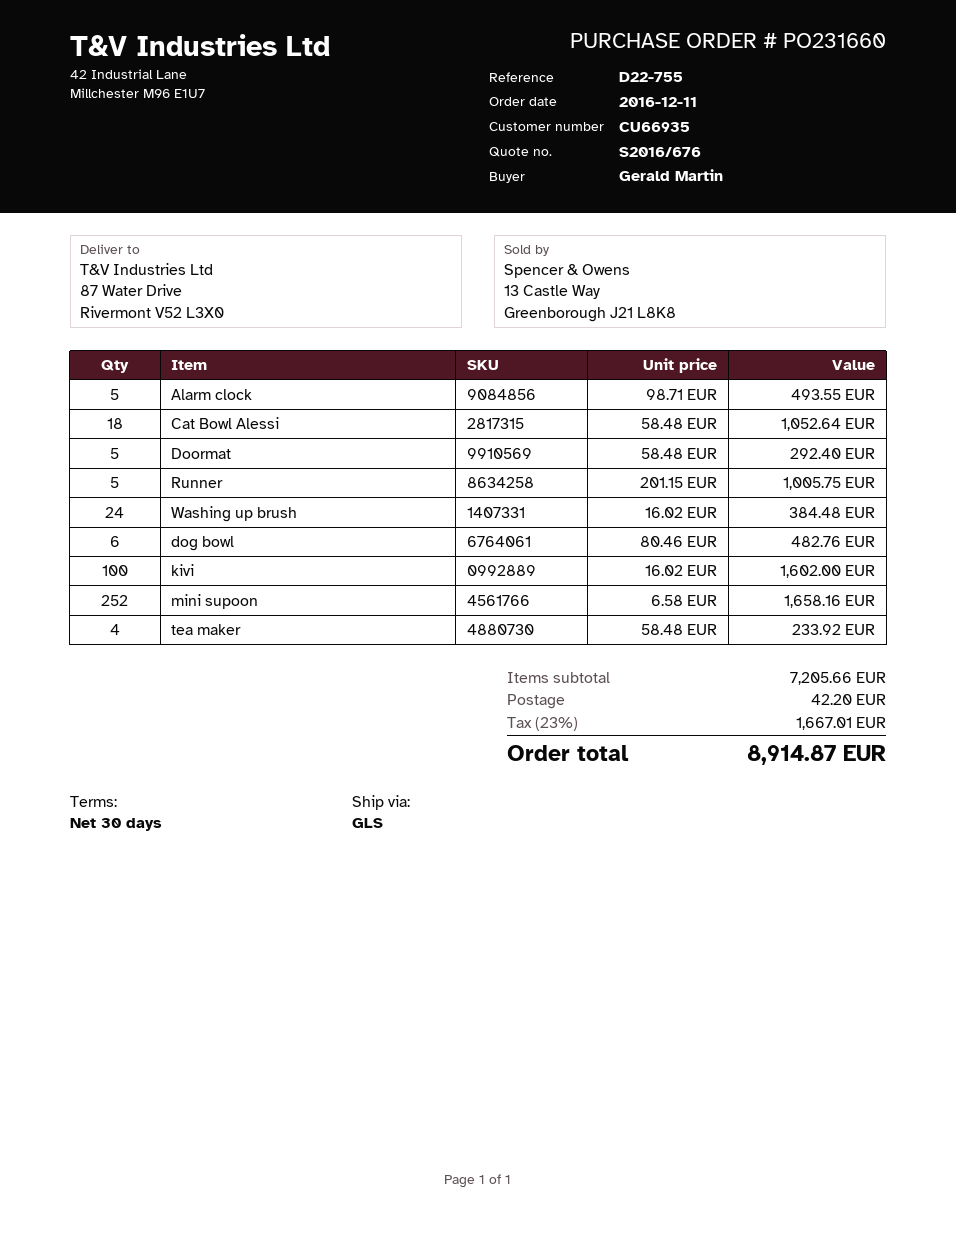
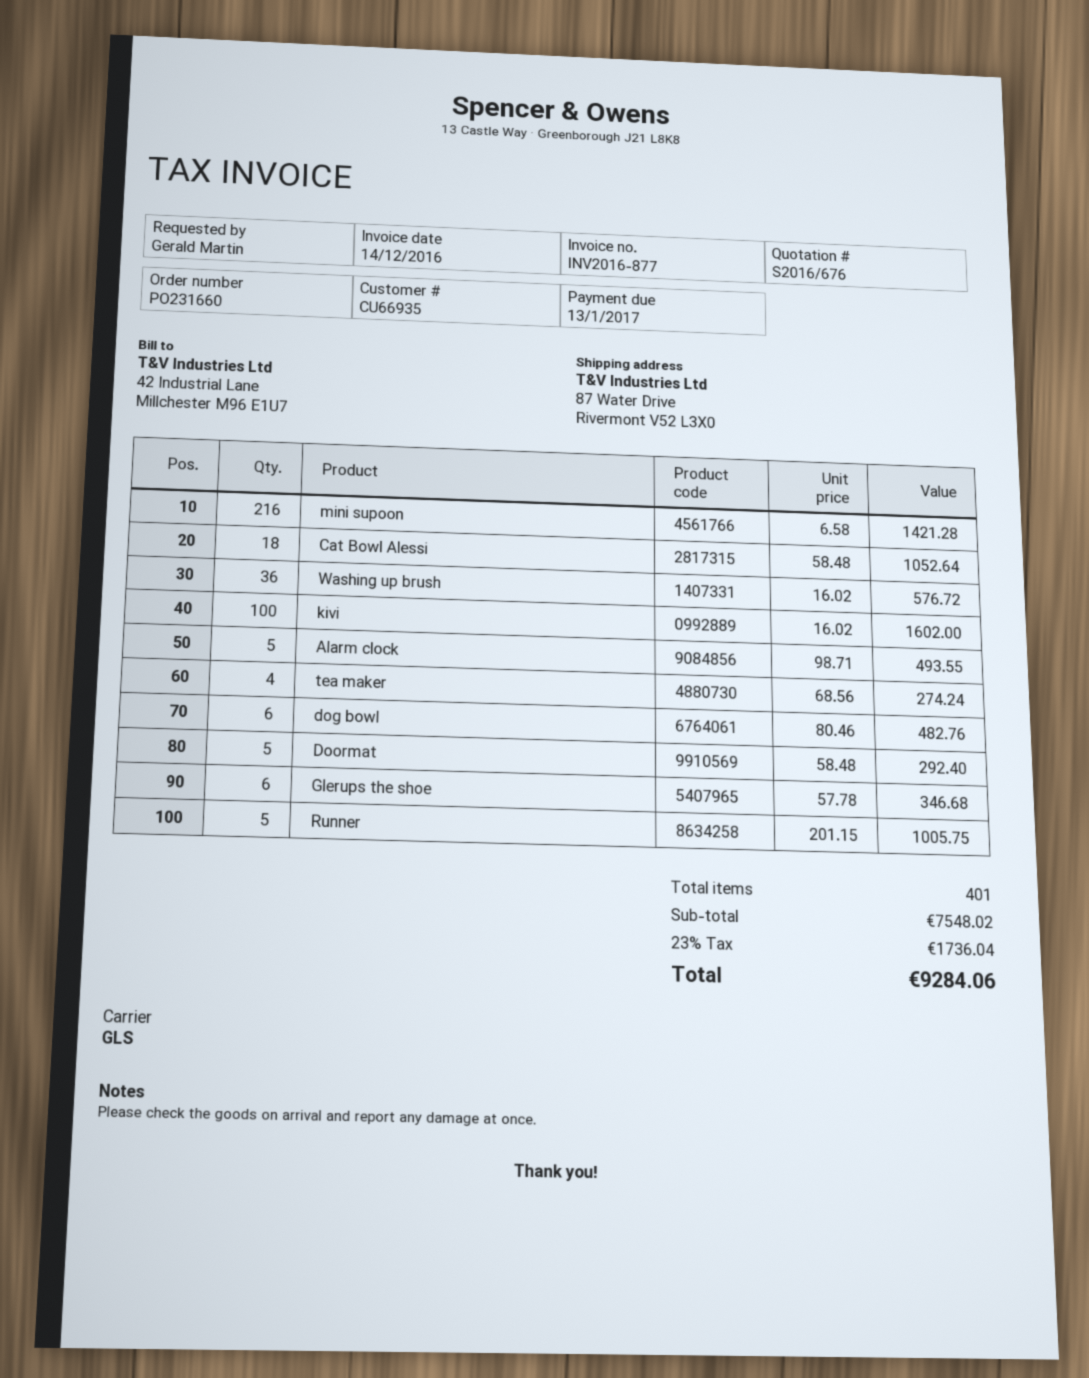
Washing up brush: 24 x 16.02 = 384.48 -> 36 x 16.02 = 576.72
mini supoon: 252 x 6.58 = 1658.16 -> 216 x 6.58 = 1421.28
tea maker: 4 x 58.48 = 233.92 -> 4 x 68.56 = 274.24
Glerups the shoe: none -> 6 x 57.78 = 346.68
subtotal: 7205.66 -> 7548.02
shipping: 42.20 -> none
tax: 23% = 1667.01 -> 23% = 1736.04
total: 8914.87 -> 9284.06

